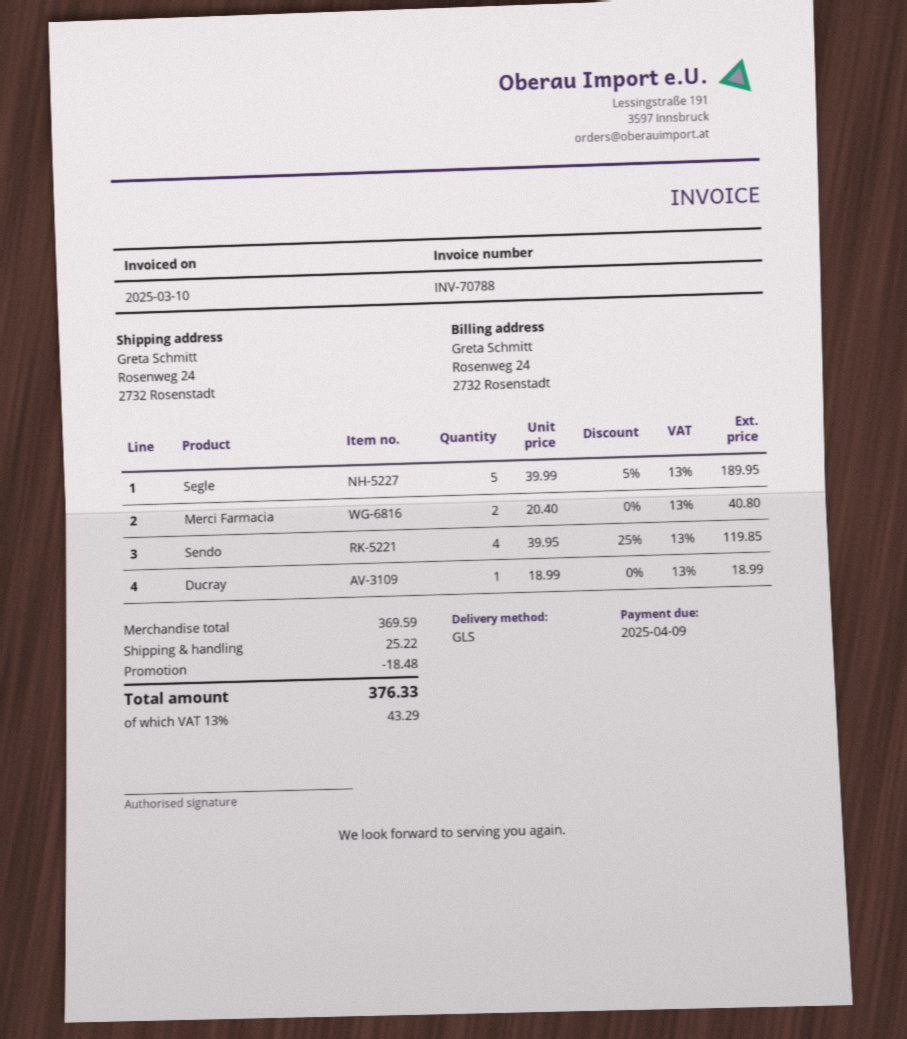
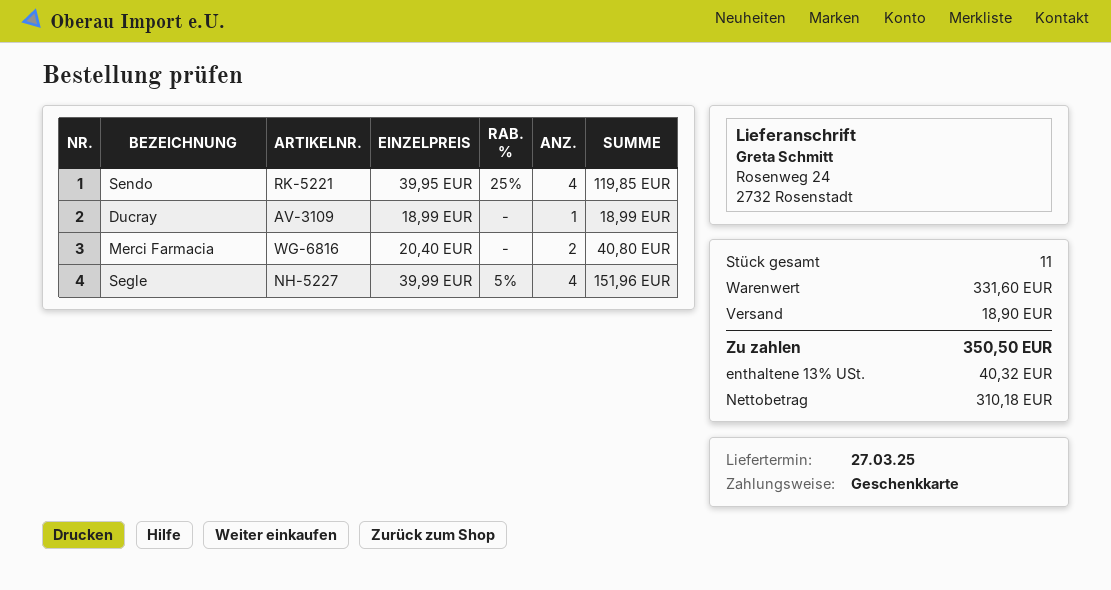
Segle: 5 x 39.99 - 5% = 189.95 -> 4 x 39.99 - 5% = 151.96
subtotal: 369.59 -> 331.60
discount: 18.48 -> none
shipping: 25.22 -> 18.90
tax: 13% = 43.29 -> 13% = 40.32
total: 376.33 -> 350.50

